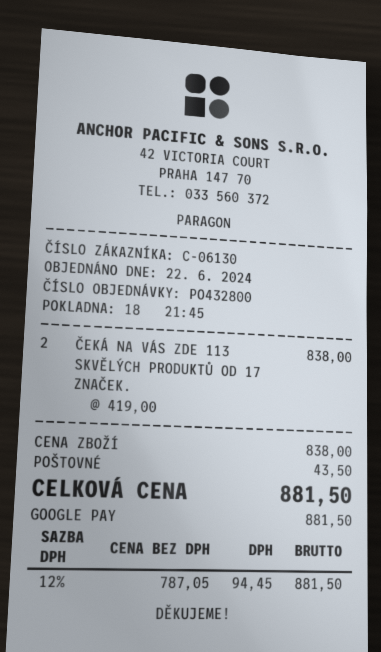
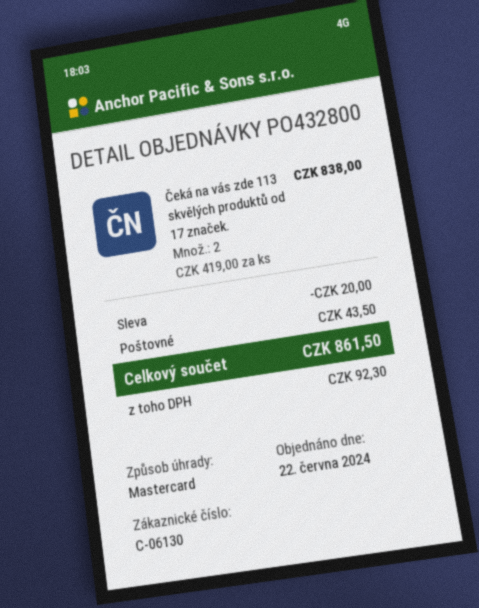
payment method: Google Pay -> Mastercard
discount: none -> 20.00
tax: 94.45 -> 92.30
total: 881.50 -> 861.50

